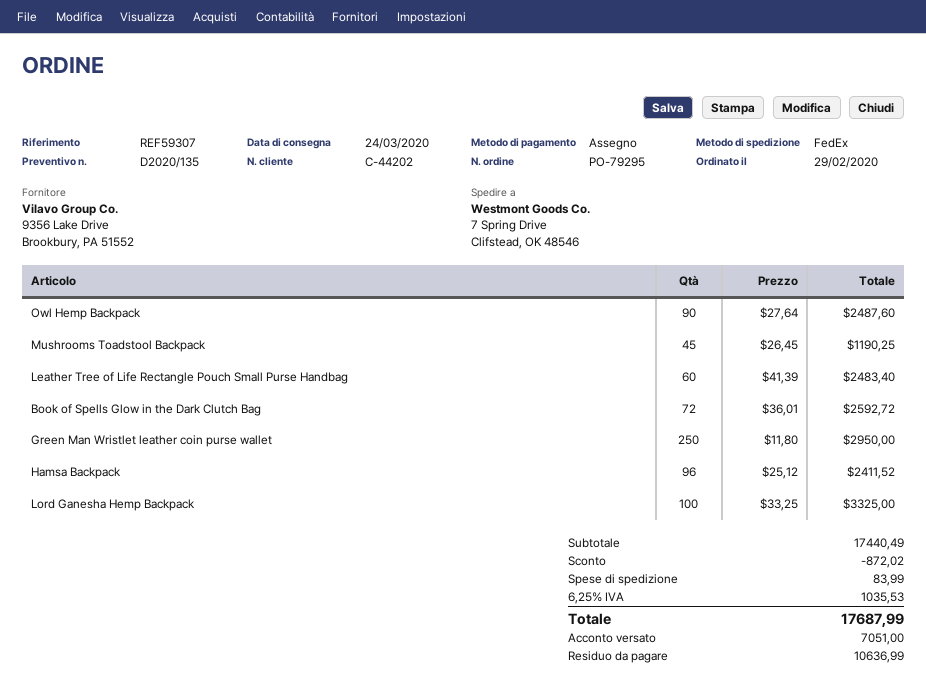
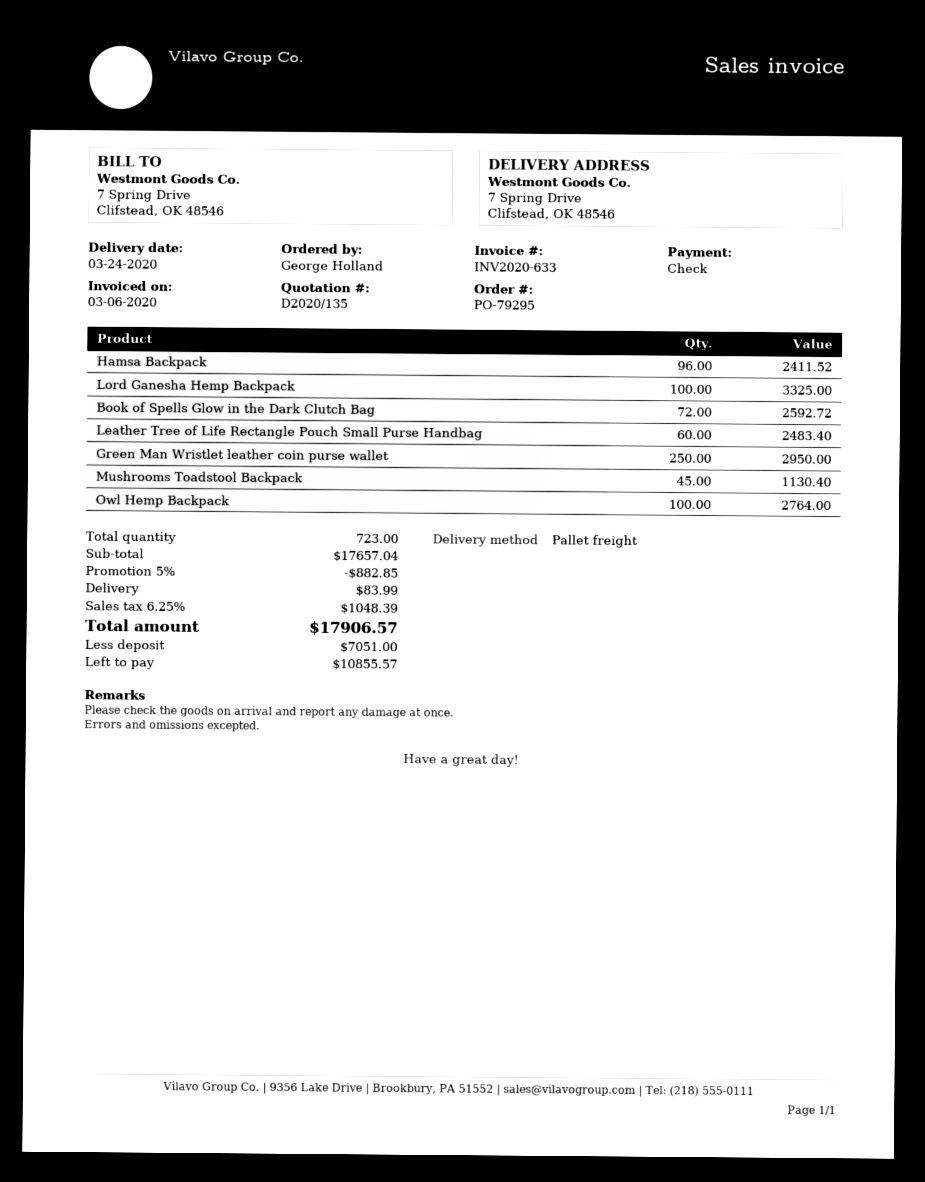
shipping method: FedEx -> pallet freight
Owl Hemp Backpack: 90 for 2487.60 -> 100 for 2764.00
Mushrooms Toadstool Backpack: 45 for 1190.25 -> 45 for 1130.40
subtotal: 17440.49 -> 17657.04
discount: 872.02 -> 882.85
tax: 6.25% = 1035.53 -> 6.25% = 1048.39
total: 17687.99 -> 17906.57
balance: 10636.99 -> 10855.57

